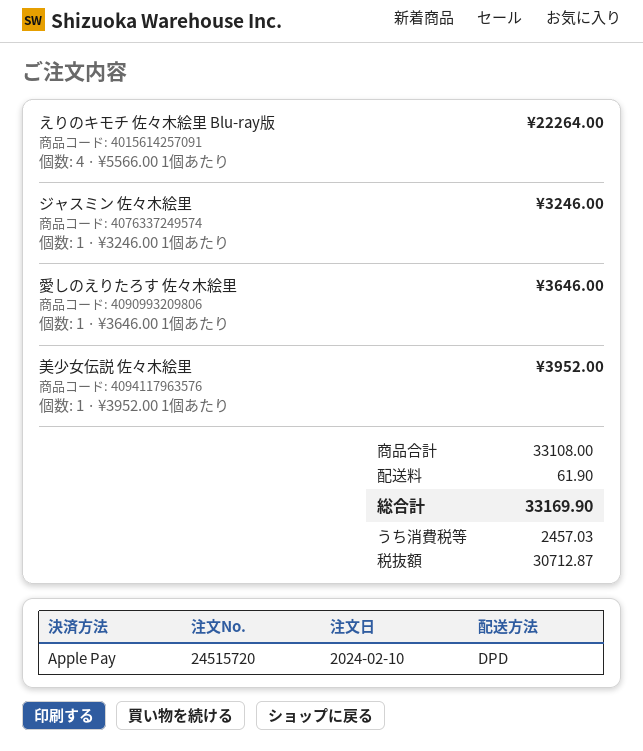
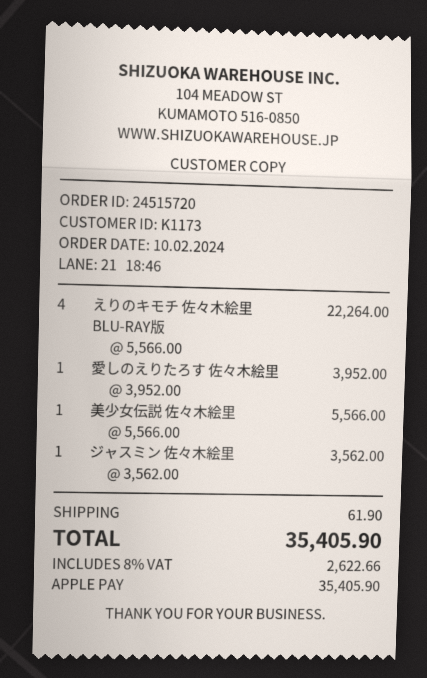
ジャスミン 佐々木絵里: 1 x 3246.00 = 3246.00 -> 1 x 3562.00 = 3562.00
愛しのえりたろす 佐々木絵里: 1 x 3646.00 = 3646.00 -> 1 x 3952.00 = 3952.00
美少女伝説 佐々木絵里: 1 x 3952.00 = 3952.00 -> 1 x 5566.00 = 5566.00
tax: 2457.03 -> 2622.66
total: 33169.90 -> 35405.90

